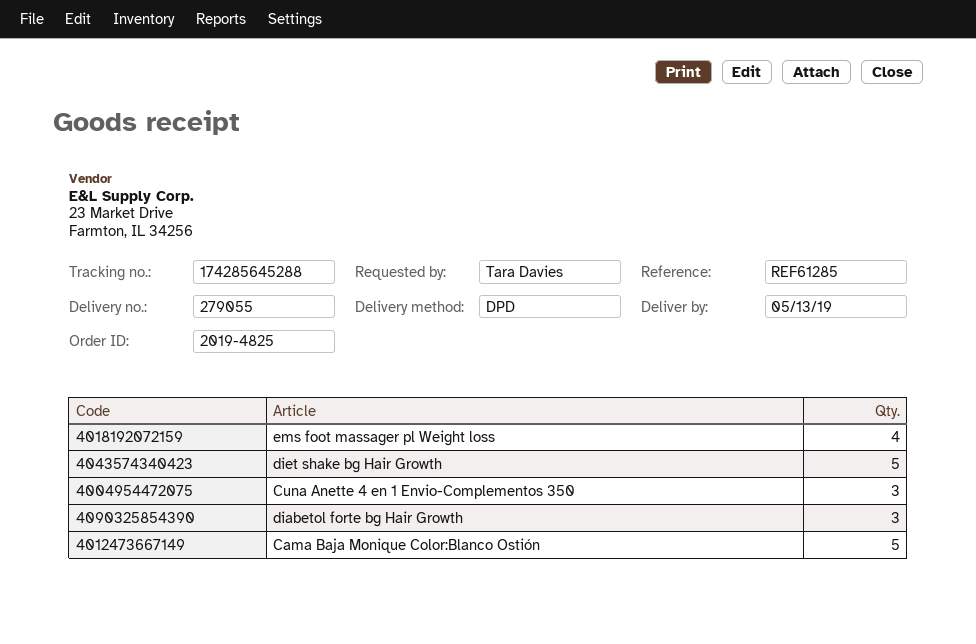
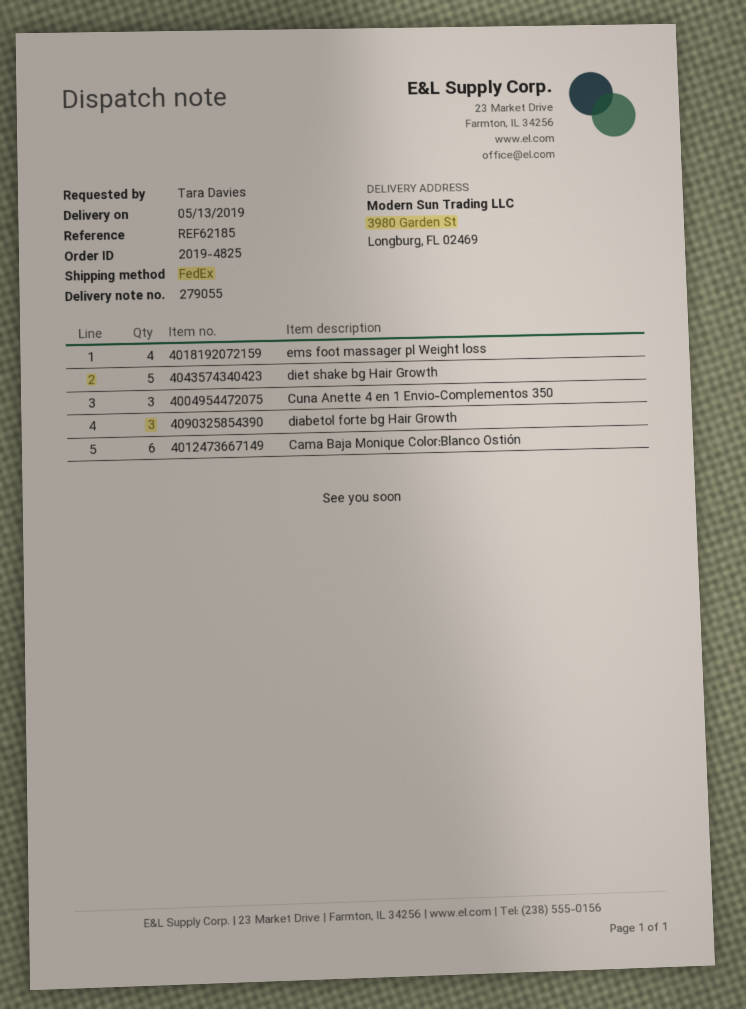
reference: REF61285 -> REF62185
shipping method: DPD -> FedEx
Cama Baja Monique Color:Blanco Ostión: 5 -> 6

